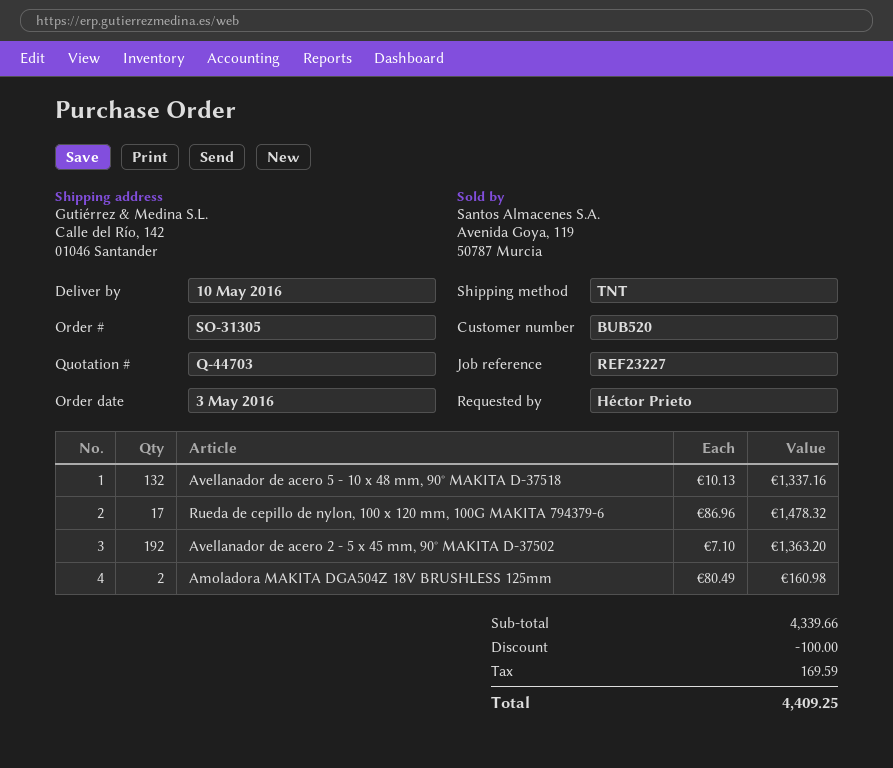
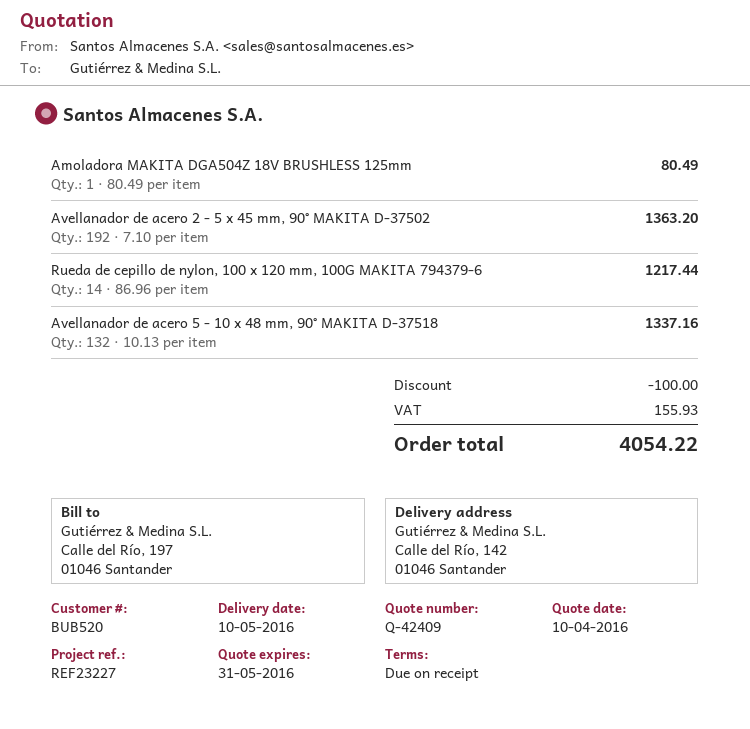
quote number: Q-44703 -> Q-42409
Rueda de cepillo de nylon, 100 x 120 mm, 100G MAKITA 794379-6: 17 x 86.96 = 1478.32 -> 14 x 86.96 = 1217.44
Amoladora MAKITA DGA504Z 18V BRUSHLESS 125mm: 2 x 80.49 = 160.98 -> 1 x 80.49 = 80.49
tax: 169.59 -> 155.93
total: 4409.25 -> 4054.22

